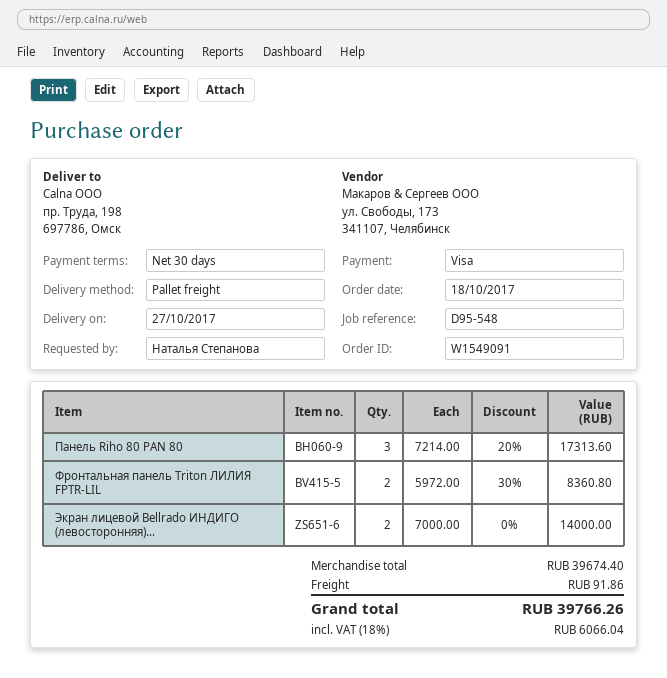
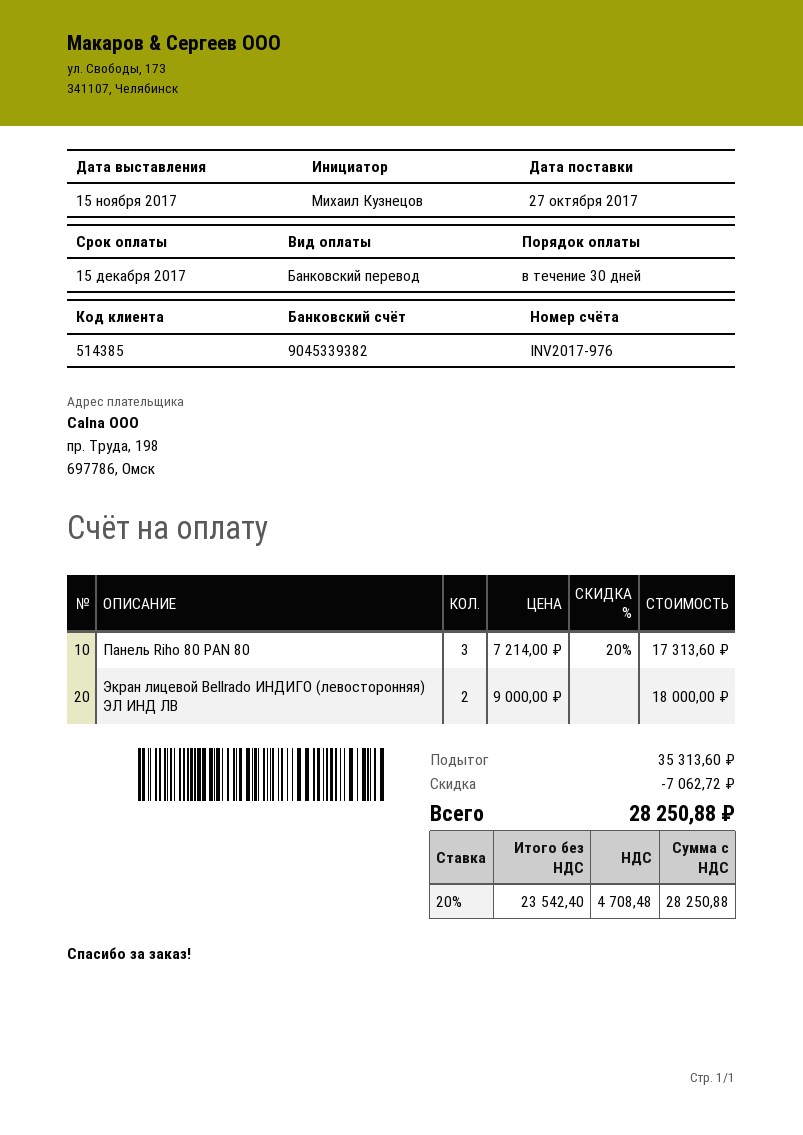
ordered by: Наталья Степанова -> Михаил Кузнецов
payment method: Visa -> bank transfer
Фронтальная панель Triton ЛИЛИЯ FPTR-LIL: 2 x 5972.00 - 30% = 8360.80 -> none
Экран лицевой Bellrado ИНДИГО (левосторонняя)...: 2 x 7000.00 = 14000.00 -> 2 x 9000.00 = 18000.00
subtotal: 39674.40 -> 35313.60
discount: none -> 7062.72
shipping: 91.86 -> none
tax: 18% = 6066.04 -> 20% = 4708.48
total: 39766.26 -> 28250.88

